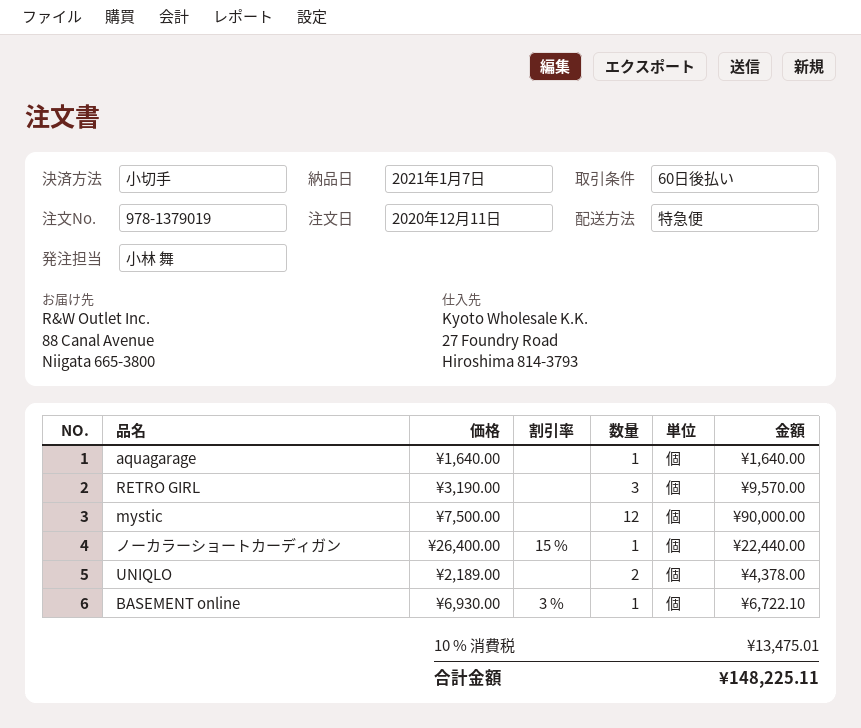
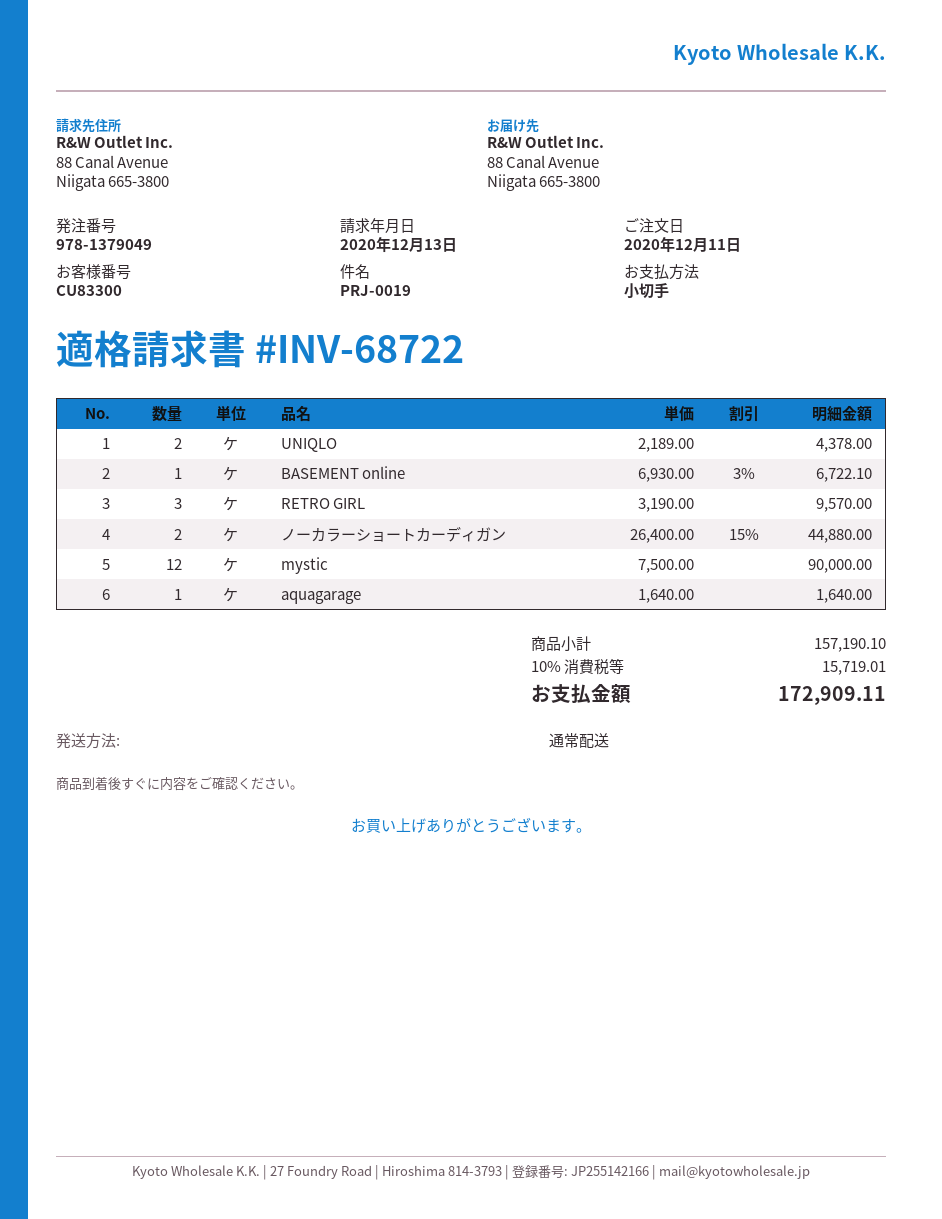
order number: 978-1379019 -> 978-1379049
shipping method: express -> standard
ノーカラーショートカーディガン: 1 x 26400.00 - 15% = 22440.00 -> 2 x 26400.00 - 15% = 44880.00
tax: 10% = 13475.01 -> 10% = 15719.01
total: 148225.11 -> 172909.11

